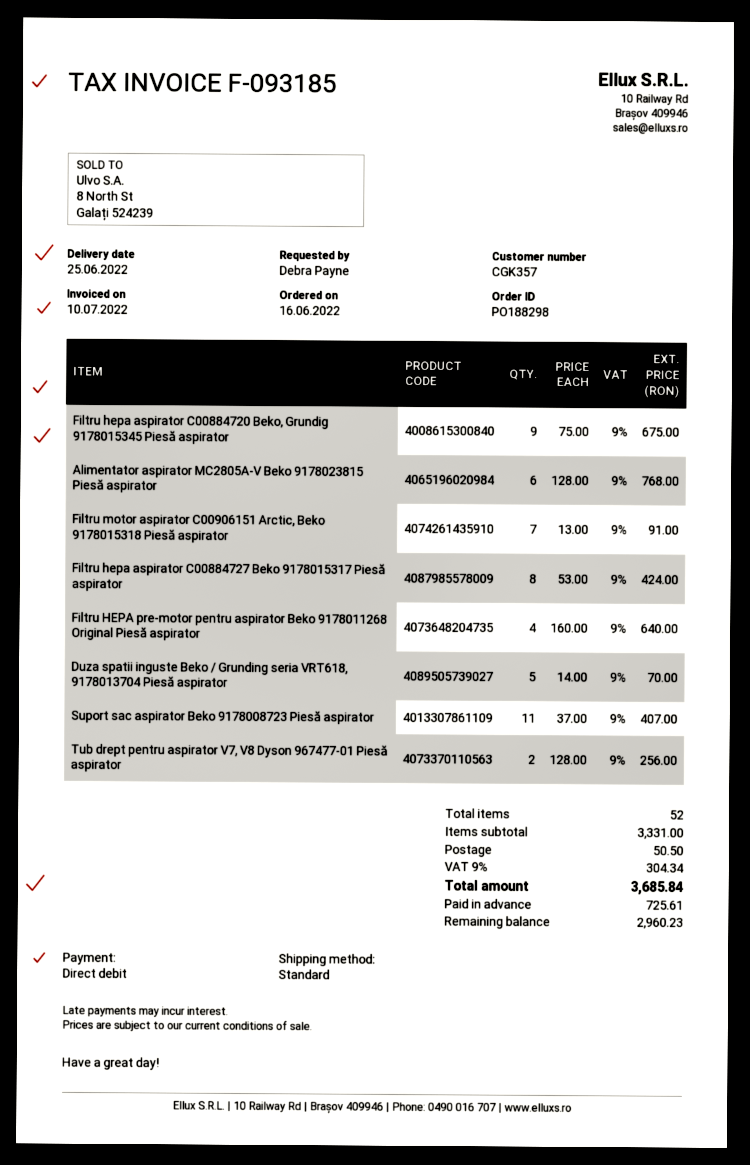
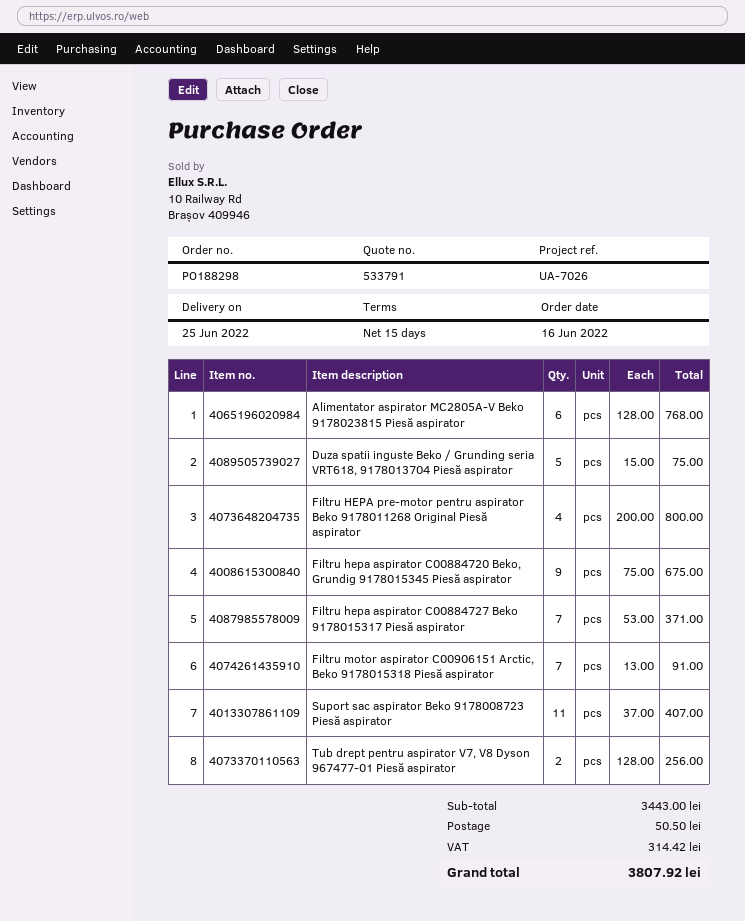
Filtru hepa aspirator C00884727 Beko 9178015317 Piesă aspirator: 8 x 53.00 = 424.00 -> 7 x 53.00 = 371.00
Filtru HEPA pre-motor pentru aspirator Beko 9178011268 Original Piesă aspirator: 4 x 160.00 = 640.00 -> 4 x 200.00 = 800.00
Duza spatii inguste Beko / Grunding seria VRT618, 9178013704 Piesă aspirator: 5 x 14.00 = 70.00 -> 5 x 15.00 = 75.00
subtotal: 3331.00 -> 3443.00
tax: 304.34 -> 314.42
total: 3685.84 -> 3807.92

